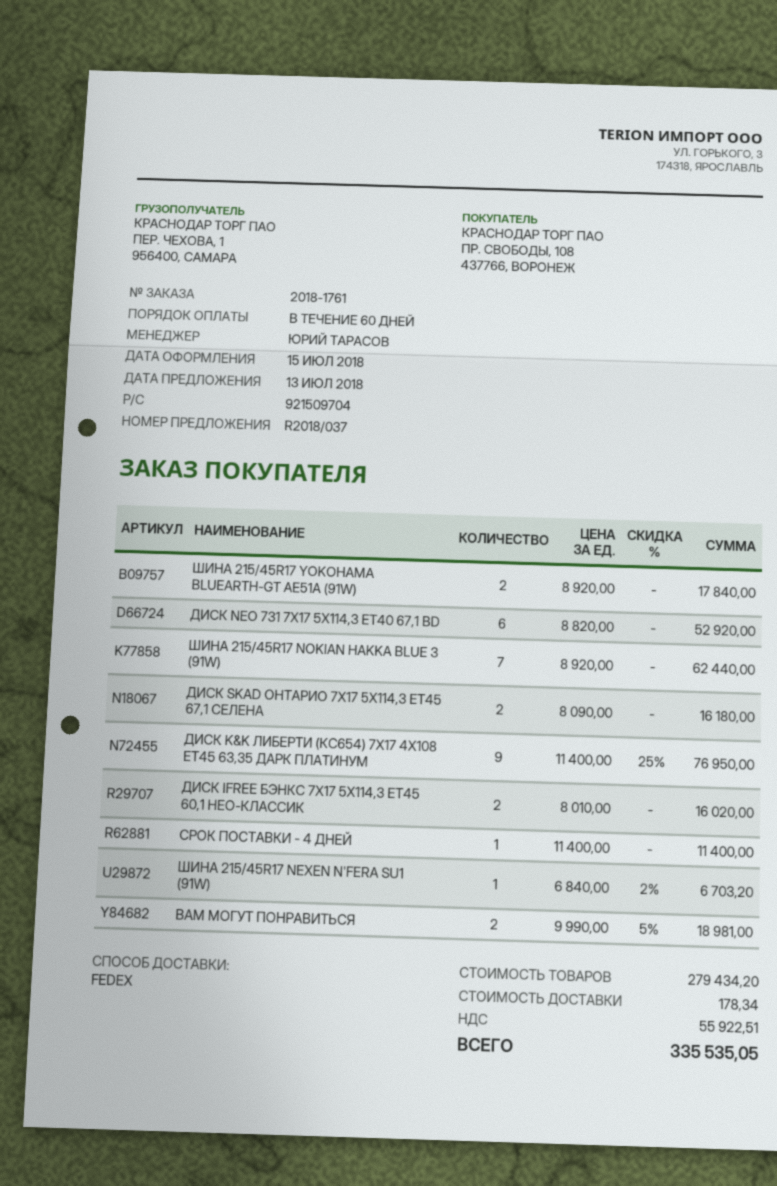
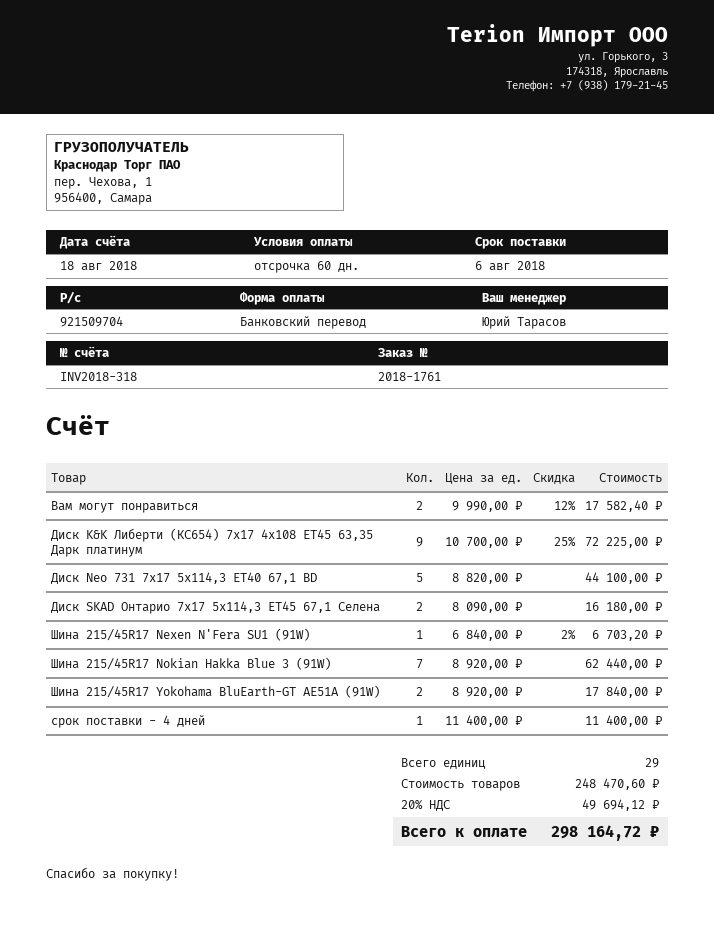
ДИСК NEO 731 7X17 5X114,3 ET40 67,1 BD: 6 x 8820.00 = 52920.00 -> 5 x 8820.00 = 44100.00
ДИСК K&K ЛИБЕРТИ (КС654) 7X17 4X108 ET45 63,35 ДАРК ПЛАТИНУМ: 9 x 11400.00 - 25% = 76950.00 -> 9 x 10700.00 - 25% = 72225.00
ДИСК IFREE БЭНКС 7X17 5X114,3 ET45 60,1 НЕО-КЛАССИК: 2 x 8010.00 = 16020.00 -> none
ВАМ МОГУТ ПОНРАВИТЬСЯ: 2 x 9990.00 - 5% = 18981.00 -> 2 x 9990.00 - 12% = 17582.40
subtotal: 279434.20 -> 248470.60
shipping: 178.34 -> none
tax: 55922.51 -> 49694.12
total: 335535.05 -> 298164.72

